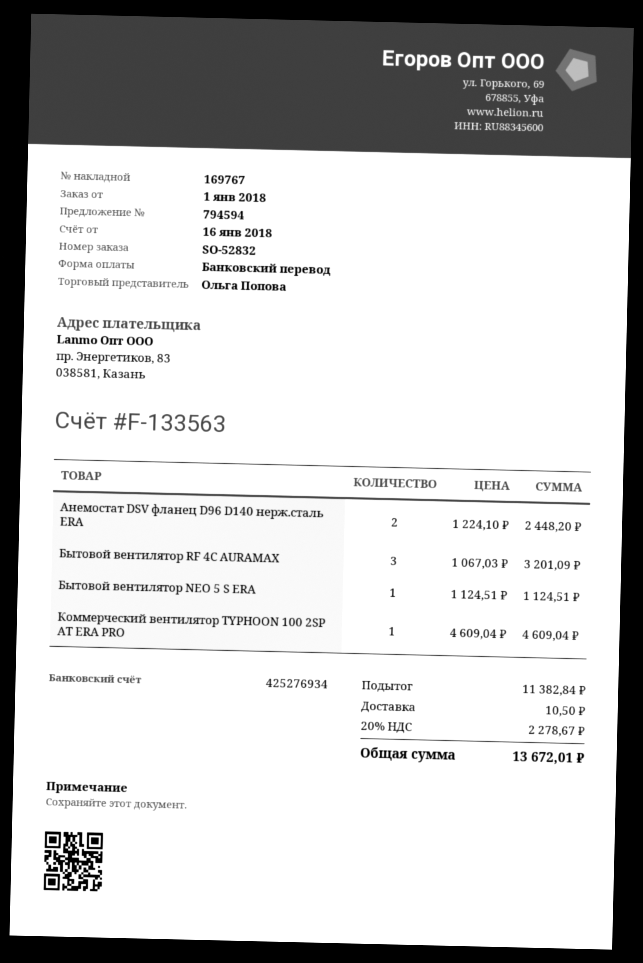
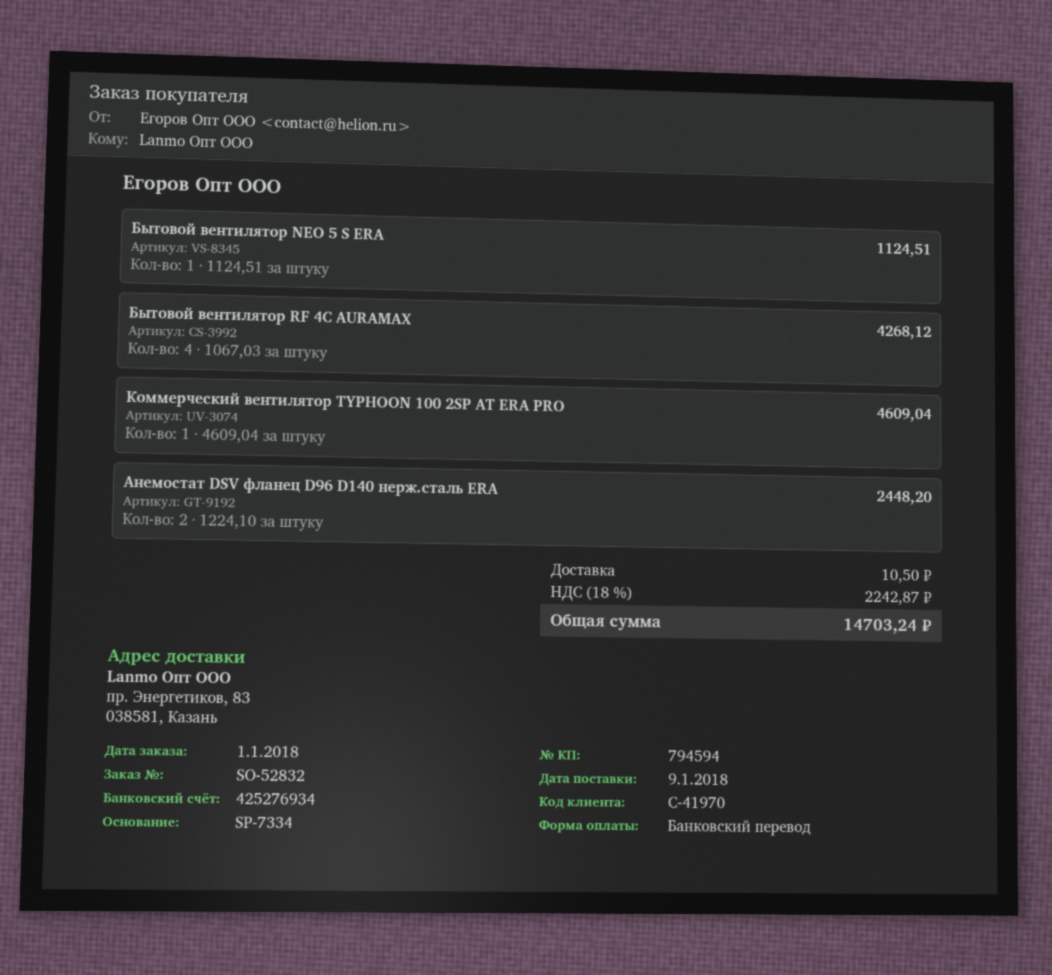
Бытовой вентилятор RF 4C AURAMAX: 3 x 1067.03 = 3201.09 -> 4 x 1067.03 = 4268.12
tax: 20% = 2278.67 -> 18% = 2242.87
total: 13672.01 -> 14703.24

